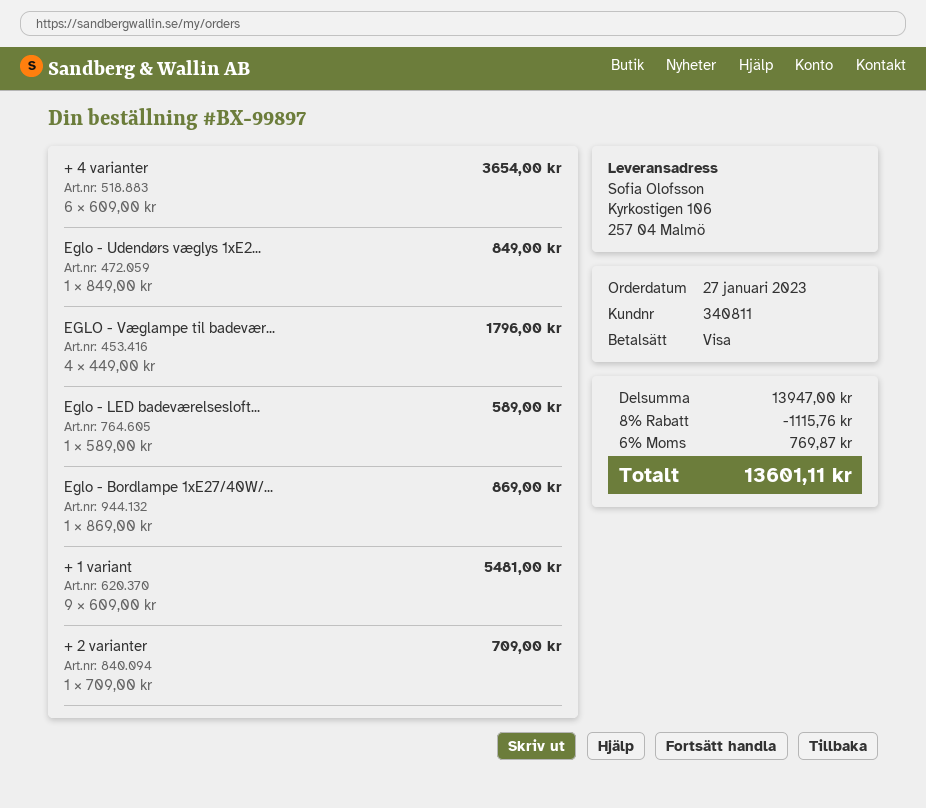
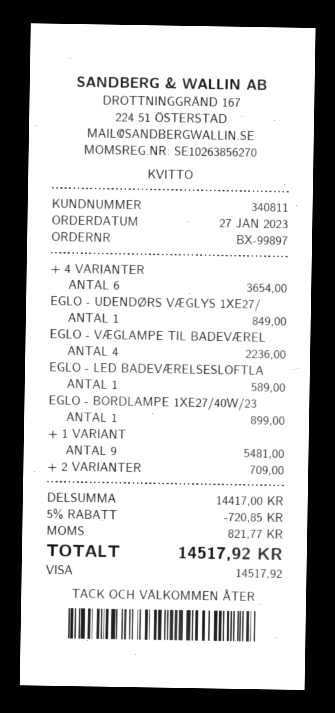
EGLO - Væglampe til badevær...: 4 for 1796.00 -> 4 for 2236.00
Eglo - Bordlampe 1xE27/40W/...: 1 for 869.00 -> 1 for 899.00
subtotal: 13947.00 -> 14417.00
discount: 8% = 1115.76 -> 5% = 720.85
tax: 769.87 -> 821.77
total: 13601.11 -> 14517.92

